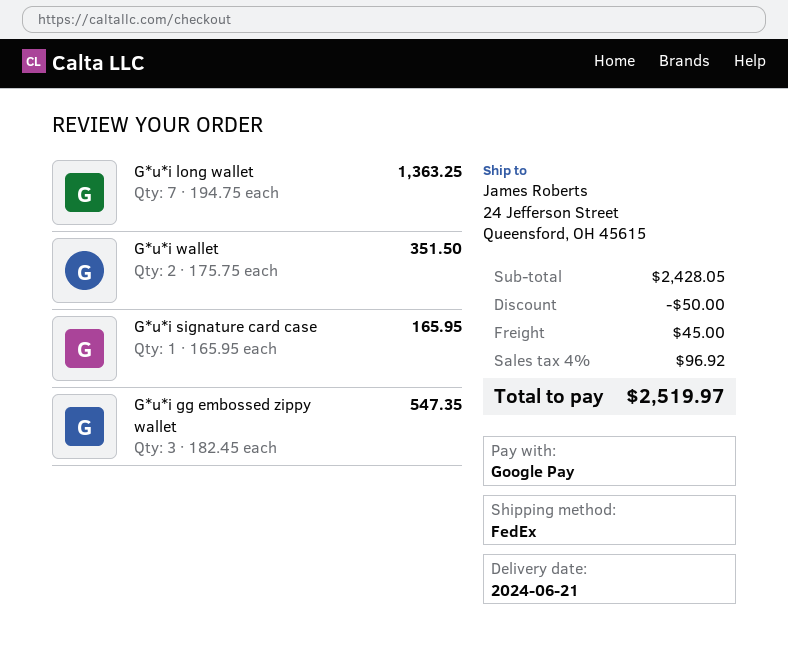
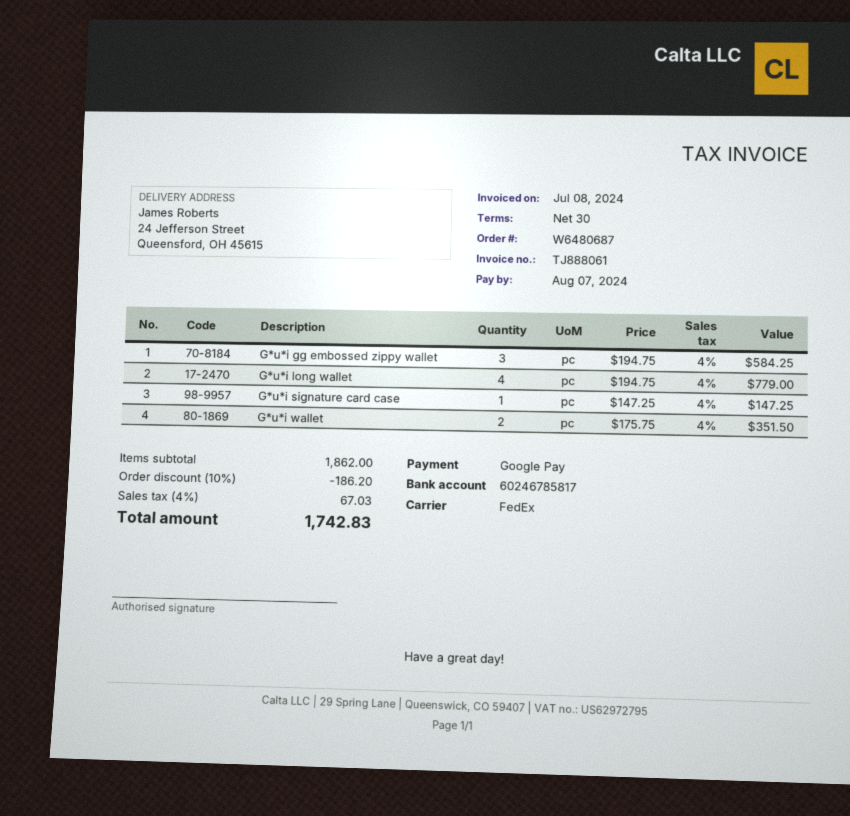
G*u*i long wallet: 7 x 194.75 = 1363.25 -> 4 x 194.75 = 779.00
G*u*i signature card case: 1 x 165.95 = 165.95 -> 1 x 147.25 = 147.25
G*u*i gg embossed zippy wallet: 3 x 182.45 = 547.35 -> 3 x 194.75 = 584.25
subtotal: 2428.05 -> 1862.00
discount: 50.00 -> 186.20
shipping: 45.00 -> none
tax: 4% = 96.92 -> 4% = 67.03
total: 2519.97 -> 1742.83

